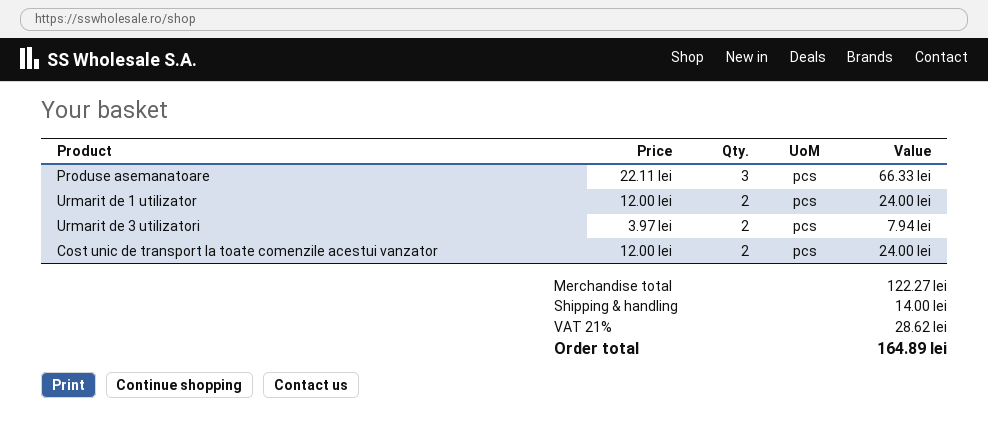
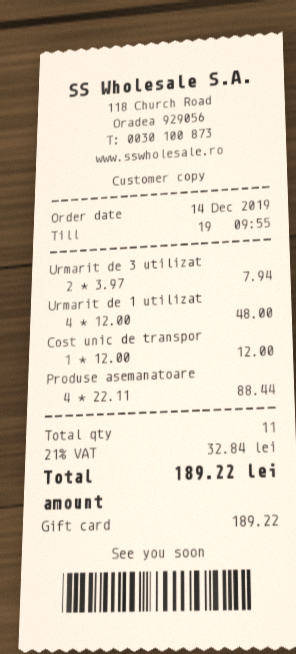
Produse asemanatoare: 3 x 22.11 = 66.33 -> 4 x 22.11 = 88.44
Urmarit de 1 utilizator: 2 x 12.00 = 24.00 -> 4 x 12.00 = 48.00
Cost unic de transport la toate comenzile acestui vanzator: 2 x 12.00 = 24.00 -> 1 x 12.00 = 12.00
shipping: 14.00 -> none
tax: 21% = 28.62 -> 21% = 32.84
total: 164.89 -> 189.22

